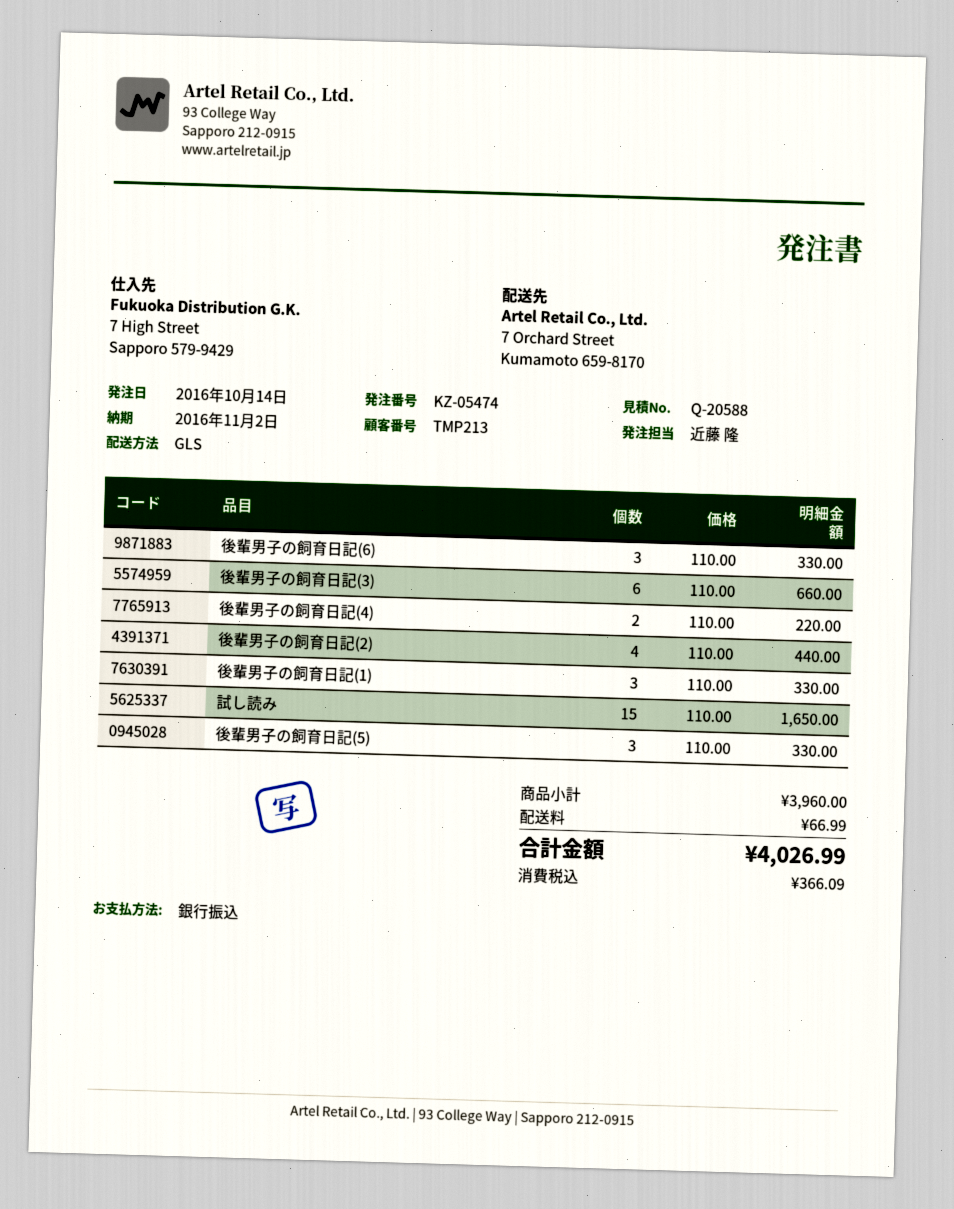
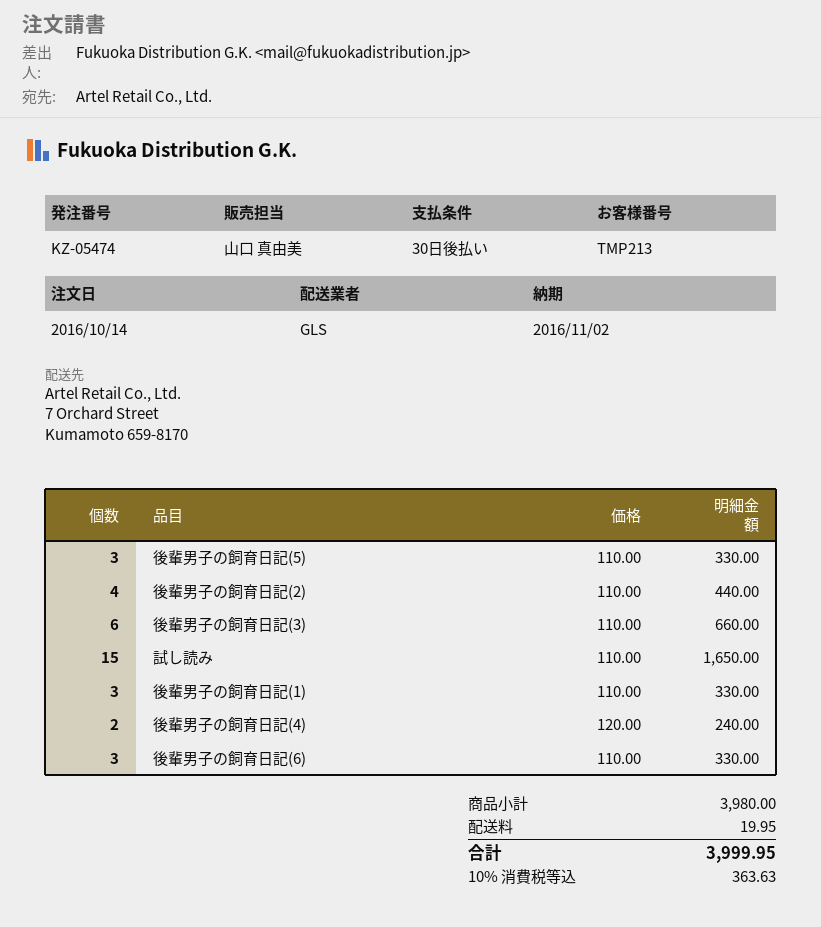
後輩男子の飼育日記(4): 2 x 110.00 = 220.00 -> 2 x 120.00 = 240.00
subtotal: 3960.00 -> 3980.00
shipping: 66.99 -> 19.95
tax: 366.09 -> 363.63
total: 4026.99 -> 3999.95

